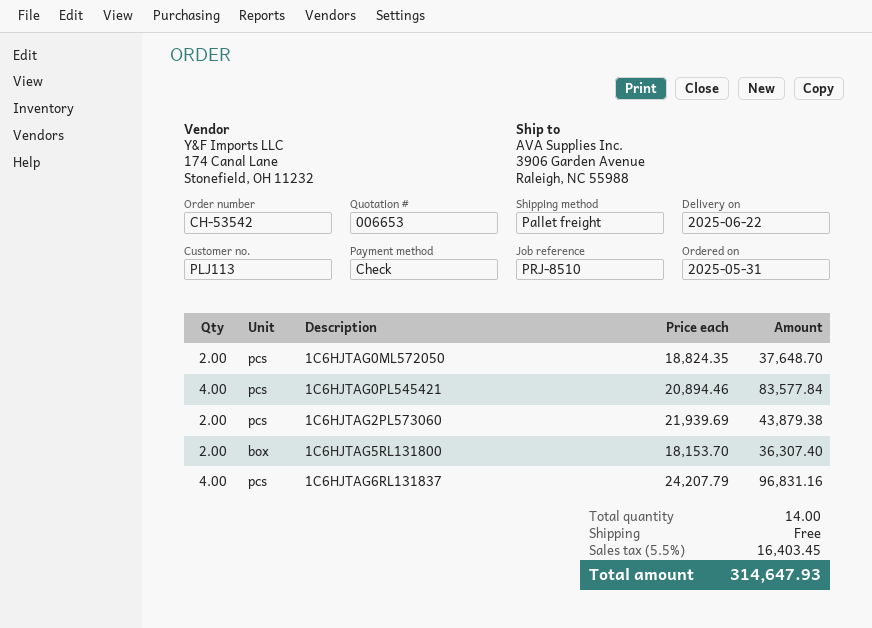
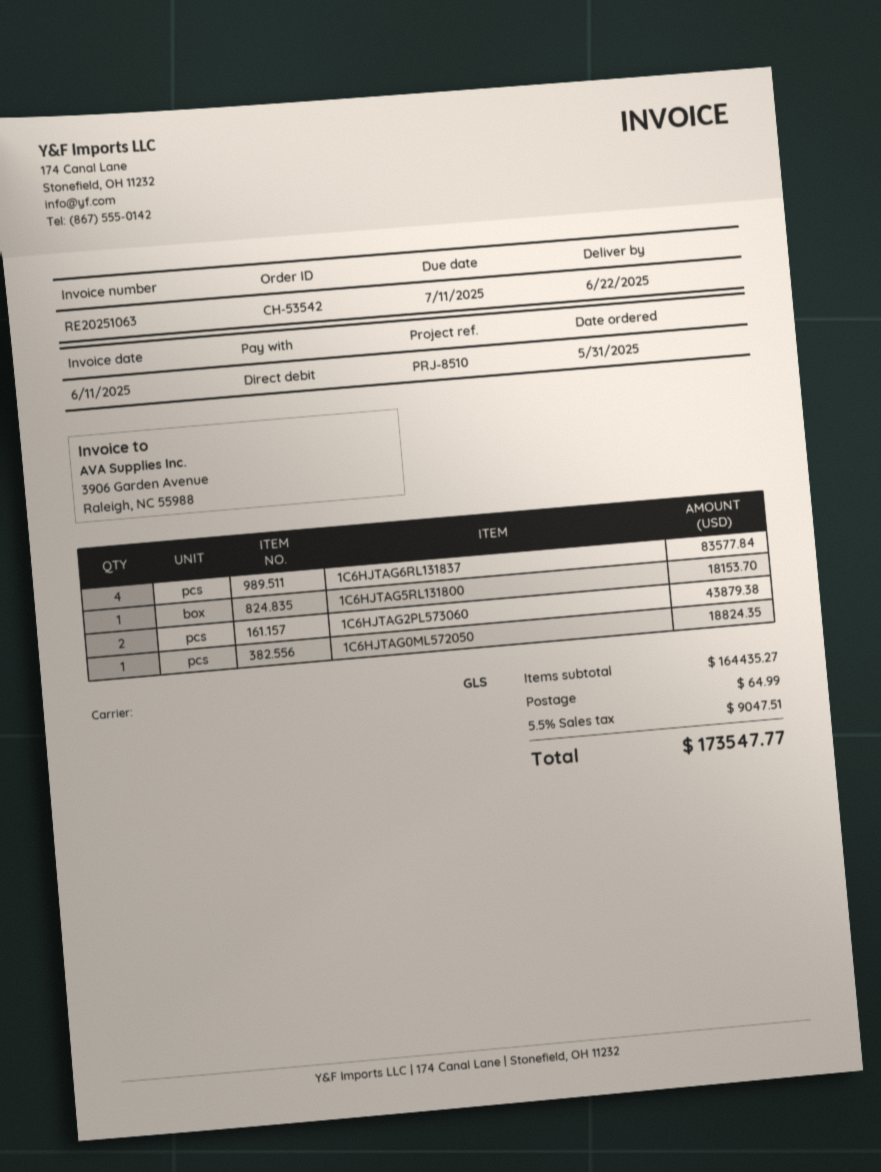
payment method: cheque -> direct debit
shipping method: pallet freight -> GLS
1C6HJTAG0ML572050: 2 for 37648.70 -> 1 for 18824.35
1C6HJTAG0PL545421: 4 for 83577.84 -> none
1C6HJTAG5RL131800: 2 for 36307.40 -> 1 for 18153.70
1C6HJTAG6RL131837: 4 for 96831.16 -> 4 for 83577.84
shipping: 0.00 -> 64.99
tax: 5.5% = 16403.45 -> 5.5% = 9047.51
total: 314647.93 -> 173547.77

